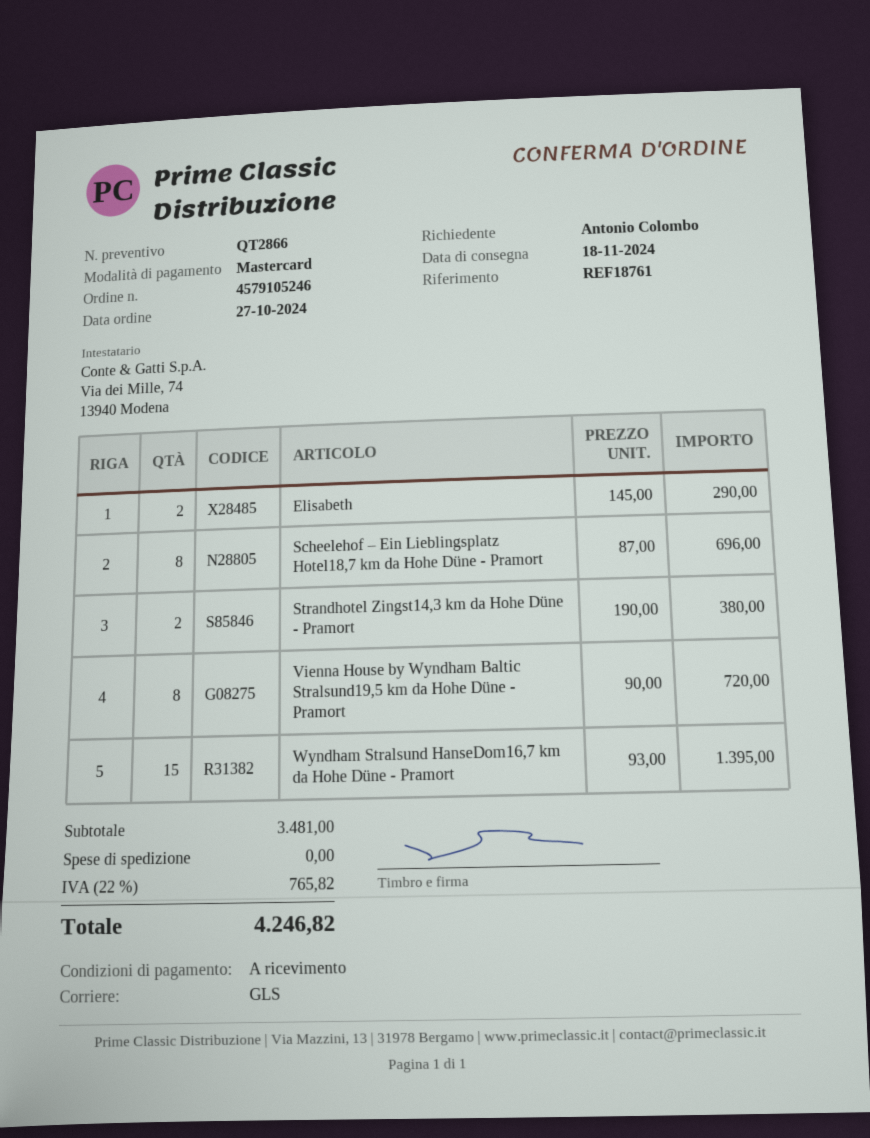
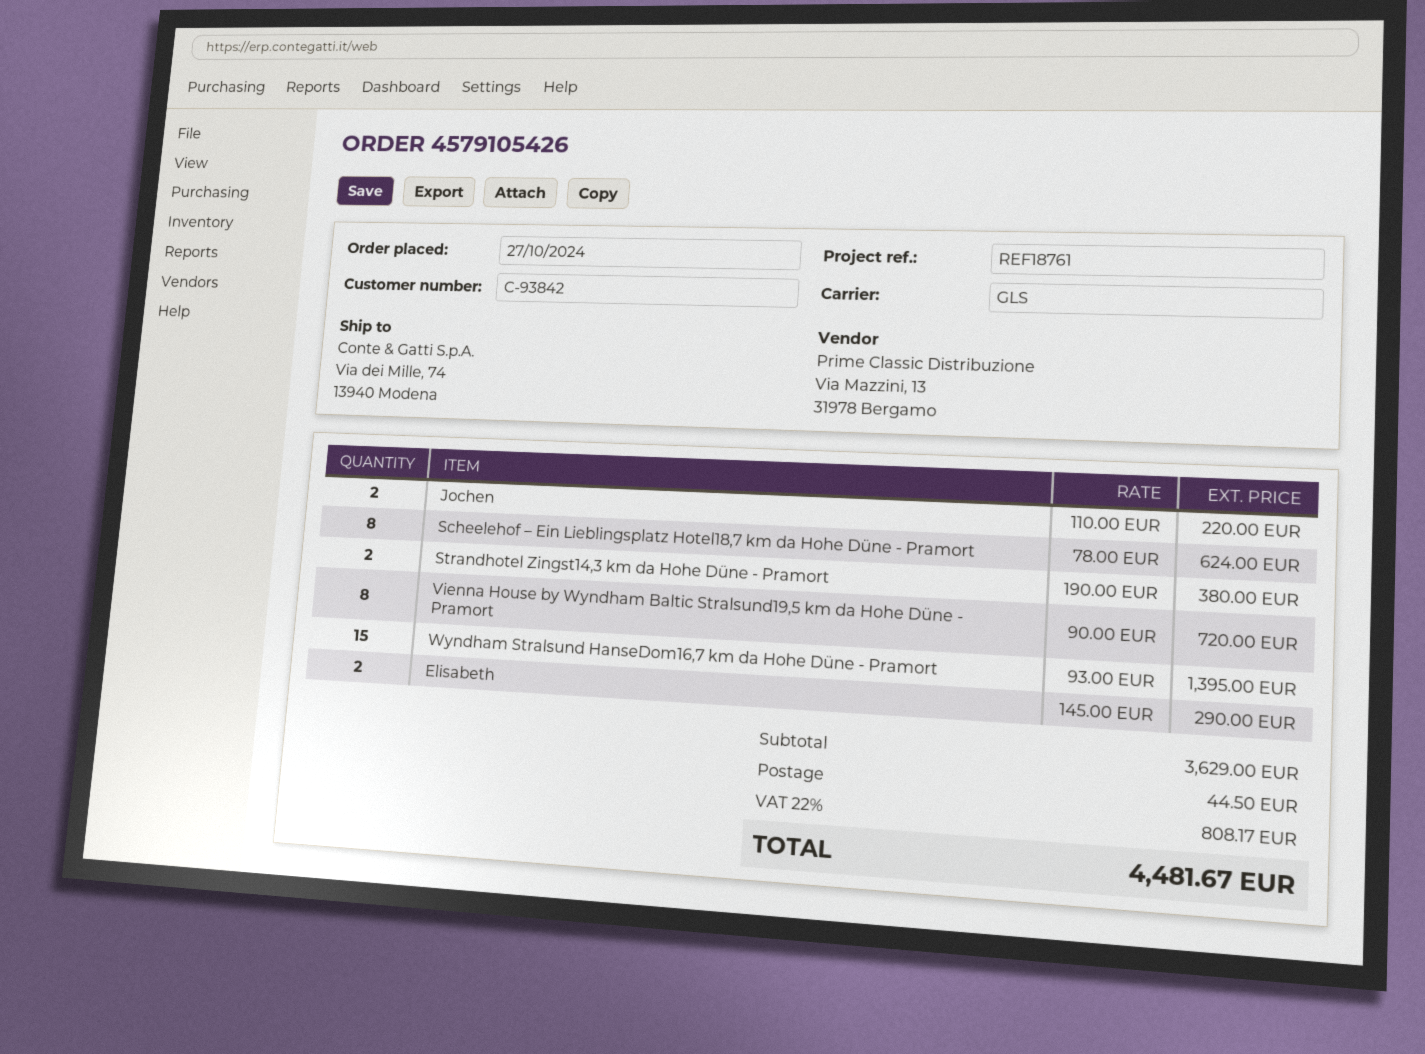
order number: 4579105246 -> 4579105426
Scheelehof – Ein Lieblingsplatz Hotel18,7 km da Hohe Düne - Pramort: 8 x 87.00 = 696.00 -> 8 x 78.00 = 624.00
Jochen: none -> 2 x 110.00 = 220.00
subtotal: 3481.00 -> 3629.00
shipping: 0.00 -> 44.50
tax: 22% = 765.82 -> 22% = 808.17
total: 4246.82 -> 4481.67

